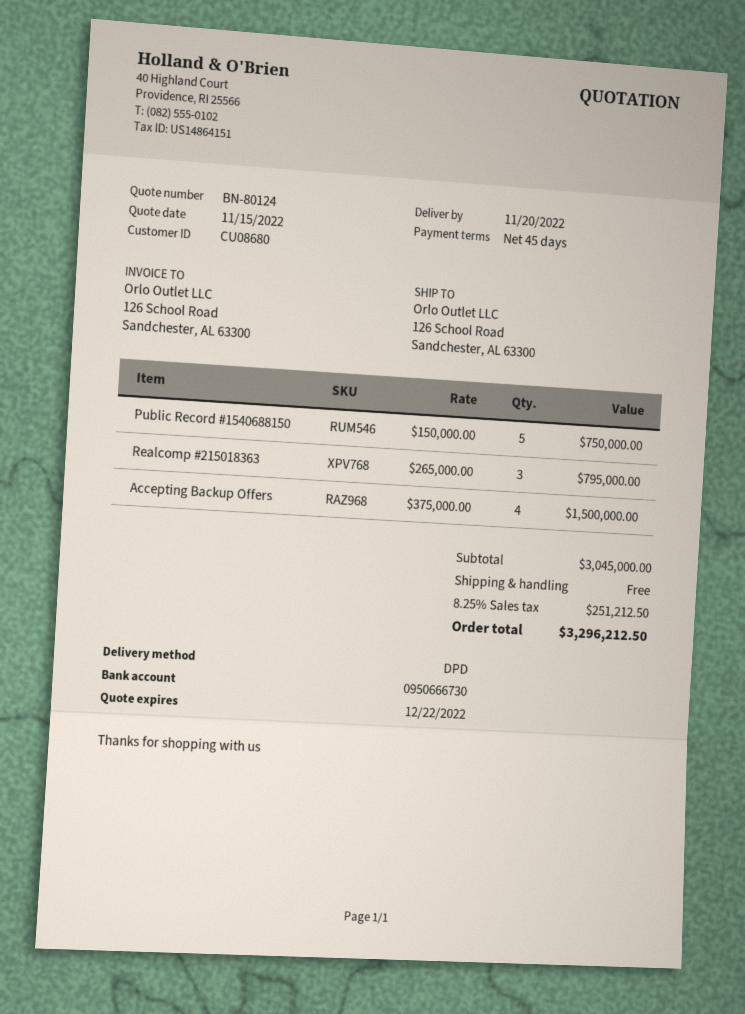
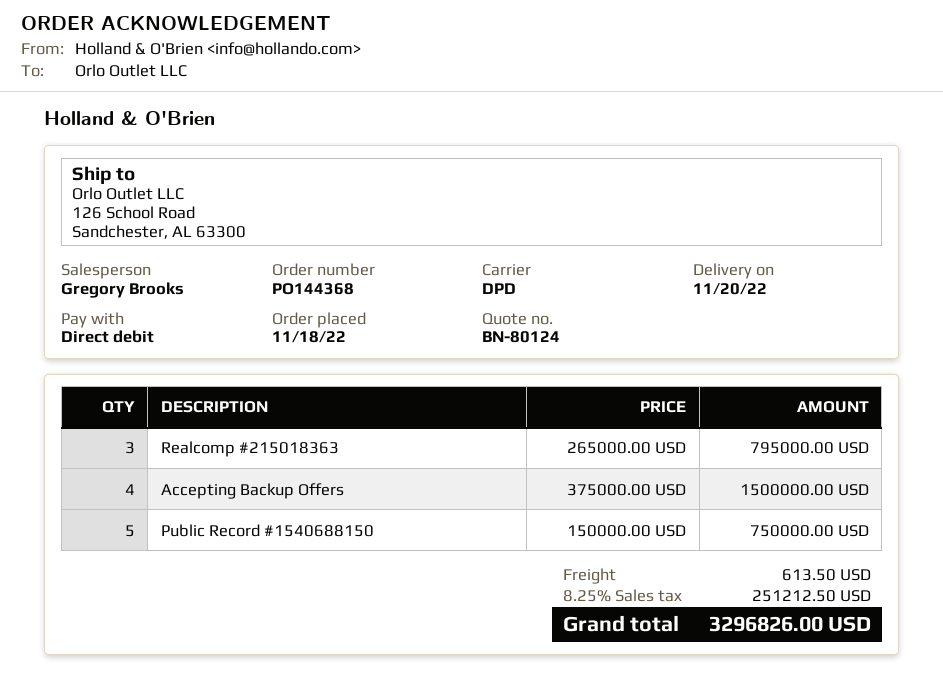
shipping: 0.00 -> 613.50
total: 3296212.50 -> 3296826.00

